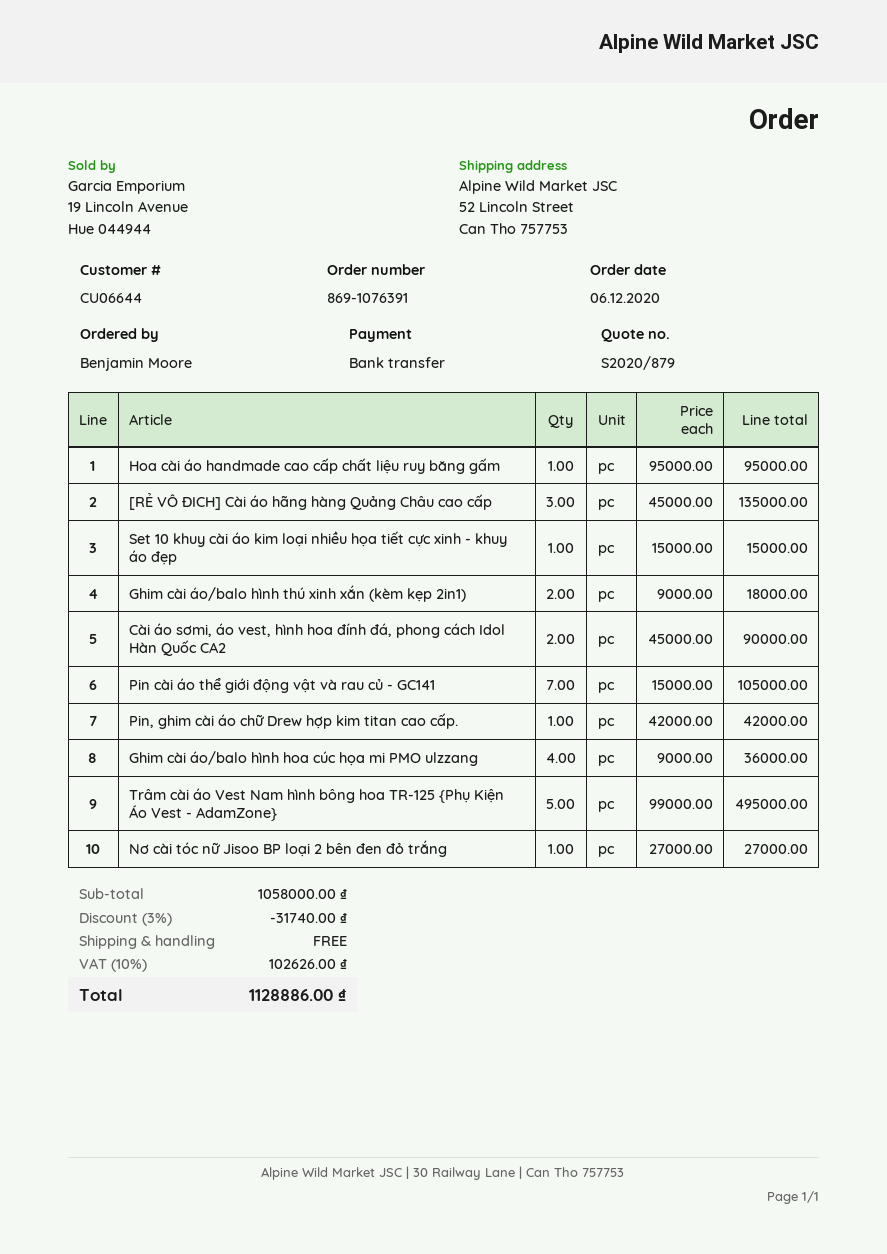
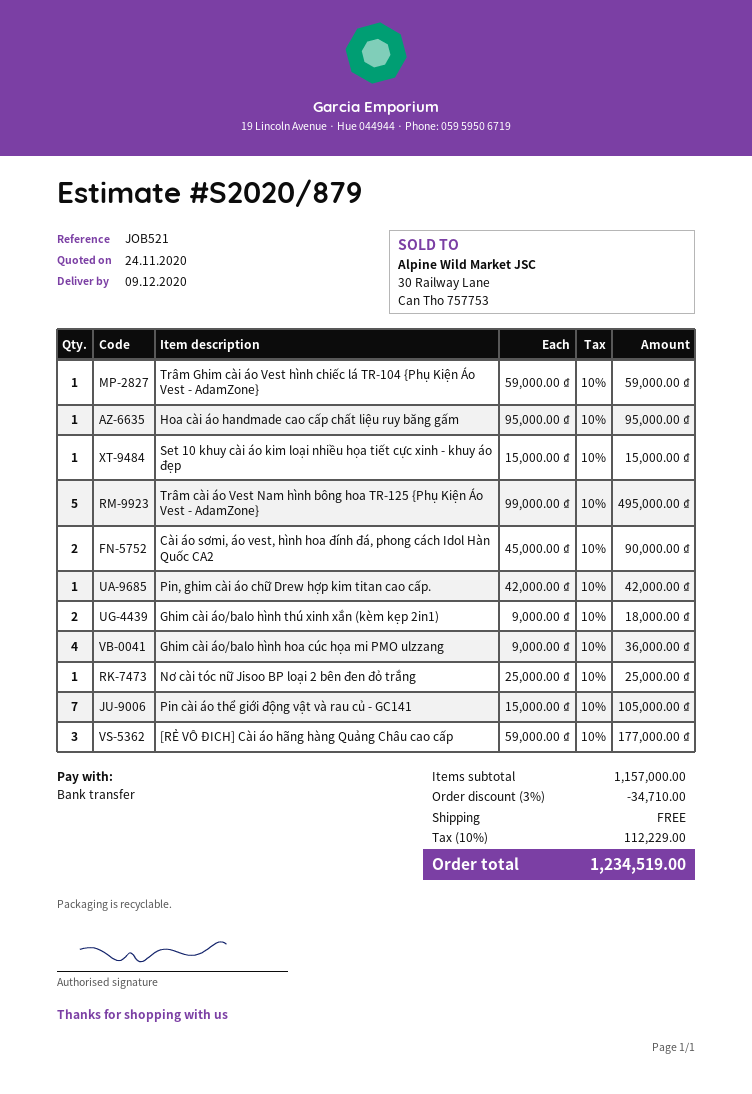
[RẺ VÔ ĐICH] Cài áo hãng hàng Quảng Châu cao cấp: 3 x 45000.00 = 135000.00 -> 3 x 59000.00 = 177000.00
Nơ cài tóc nữ Jisoo BP loại 2 bên đen đỏ trắng: 1 x 27000.00 = 27000.00 -> 1 x 25000.00 = 25000.00
Trâm Ghim cài áo Vest hình chiếc lá TR-104 {Phụ Kiện Áo Vest - AdamZone}: none -> 1 x 59000.00 = 59000.00
subtotal: 1058000.00 -> 1157000.00
discount: 3% = 31740.00 -> 3% = 34710.00
tax: 10% = 102626.00 -> 10% = 112229.00
total: 1128886.00 -> 1234519.00

